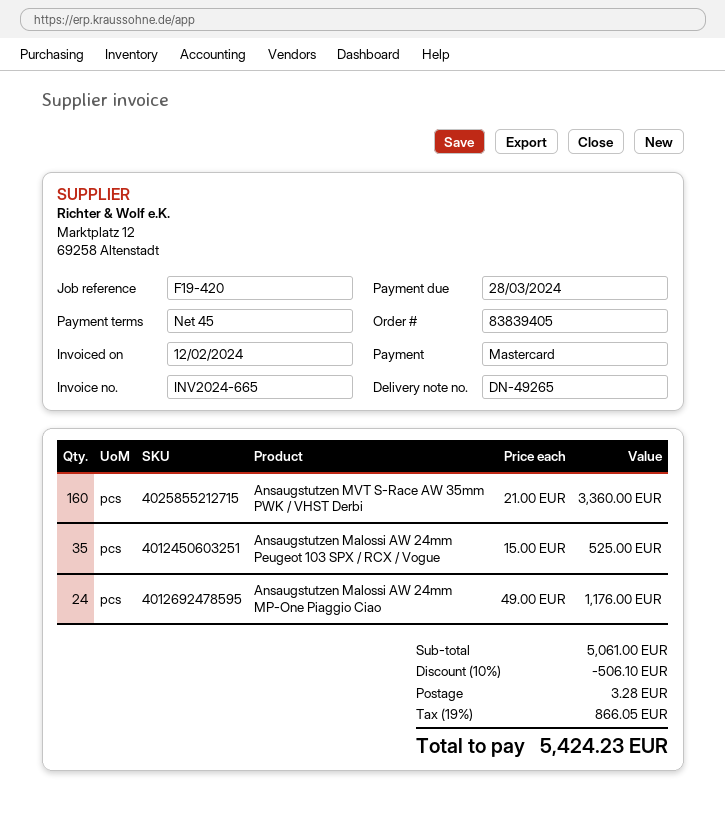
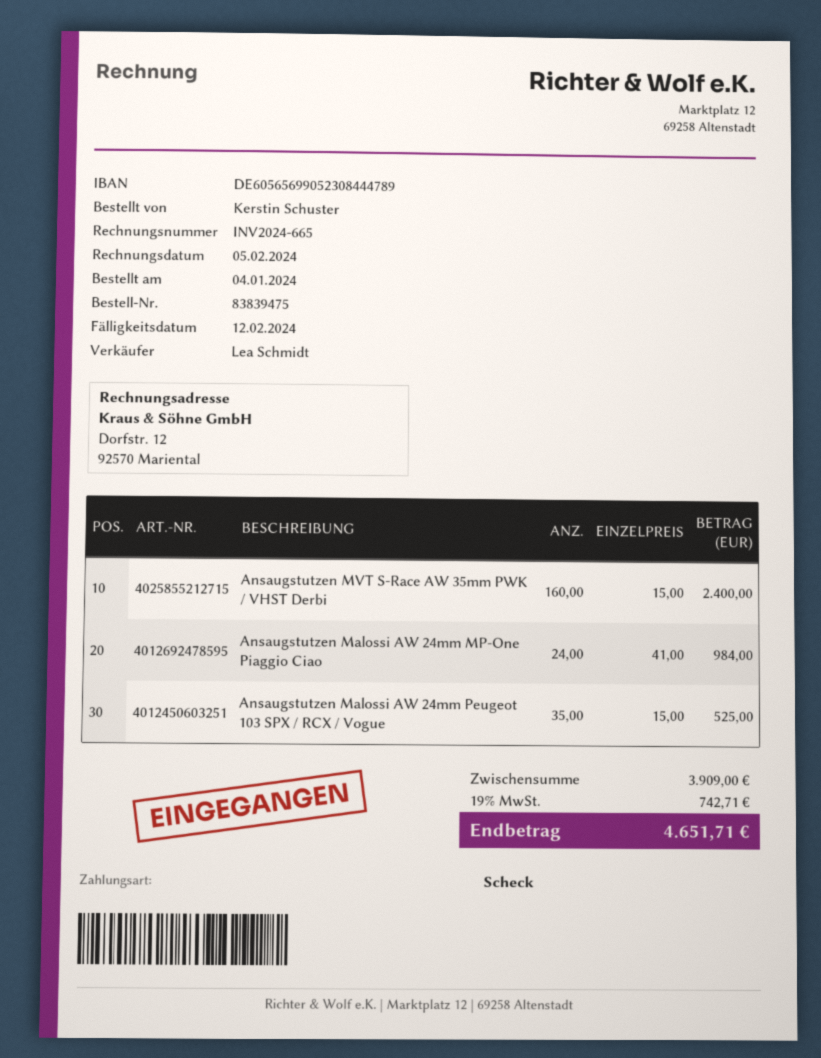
order number: 83839405 -> 83839475
invoice date: 2024-02-12 -> 2024-02-05
due date: 2024-03-28 -> 2024-02-12
payment method: Mastercard -> cheque
Ansaugstutzen MVT S-Race AW 35mm PWK / VHST Derbi: 160 x 21.00 = 3360.00 -> 160 x 15.00 = 2400.00
Ansaugstutzen Malossi AW 24mm MP-One Piaggio Ciao: 24 x 49.00 = 1176.00 -> 24 x 41.00 = 984.00
subtotal: 5061.00 -> 3909.00
discount: 10% = 506.10 -> none
shipping: 3.28 -> none
tax: 19% = 866.05 -> 19% = 742.71
total: 5424.23 -> 4651.71

